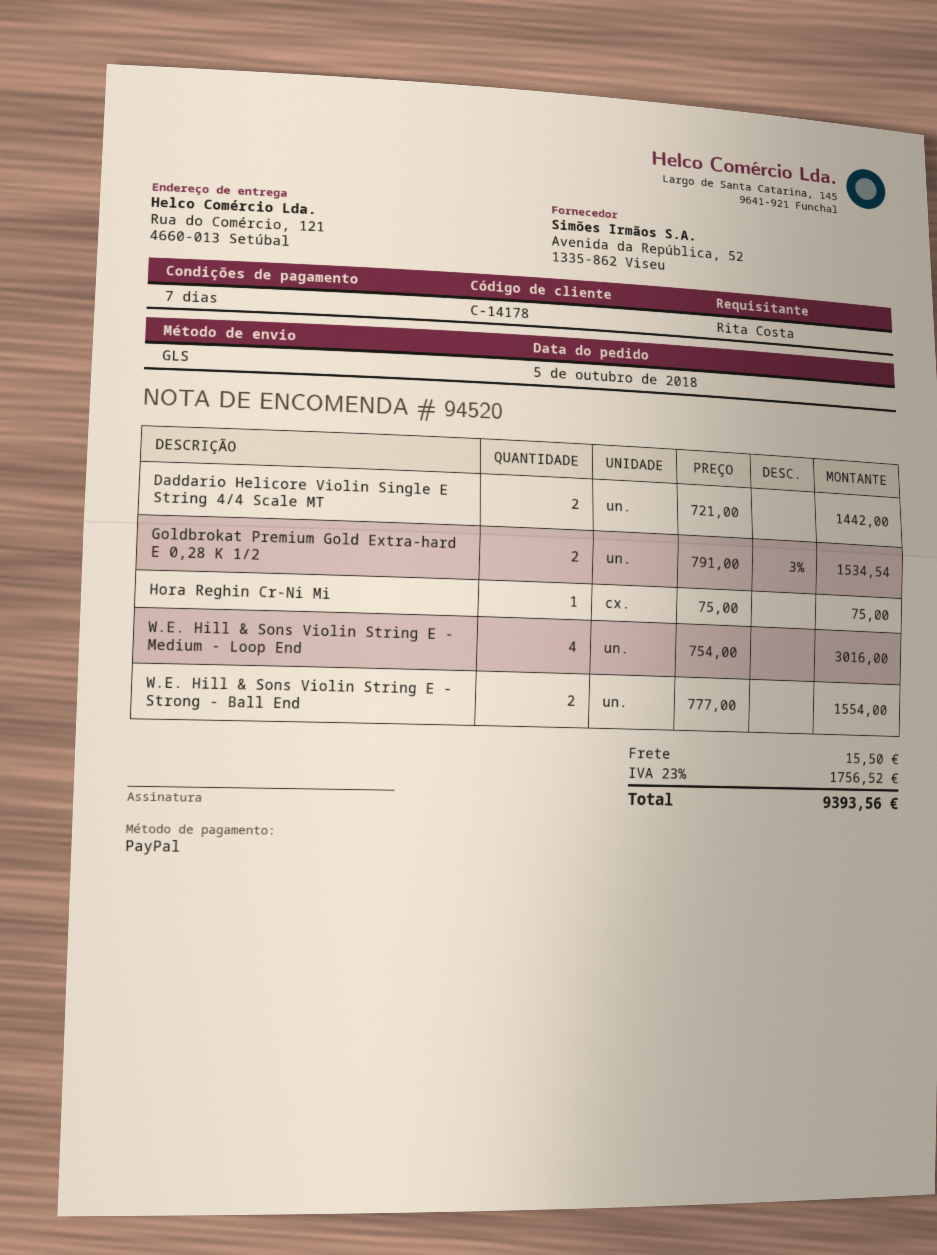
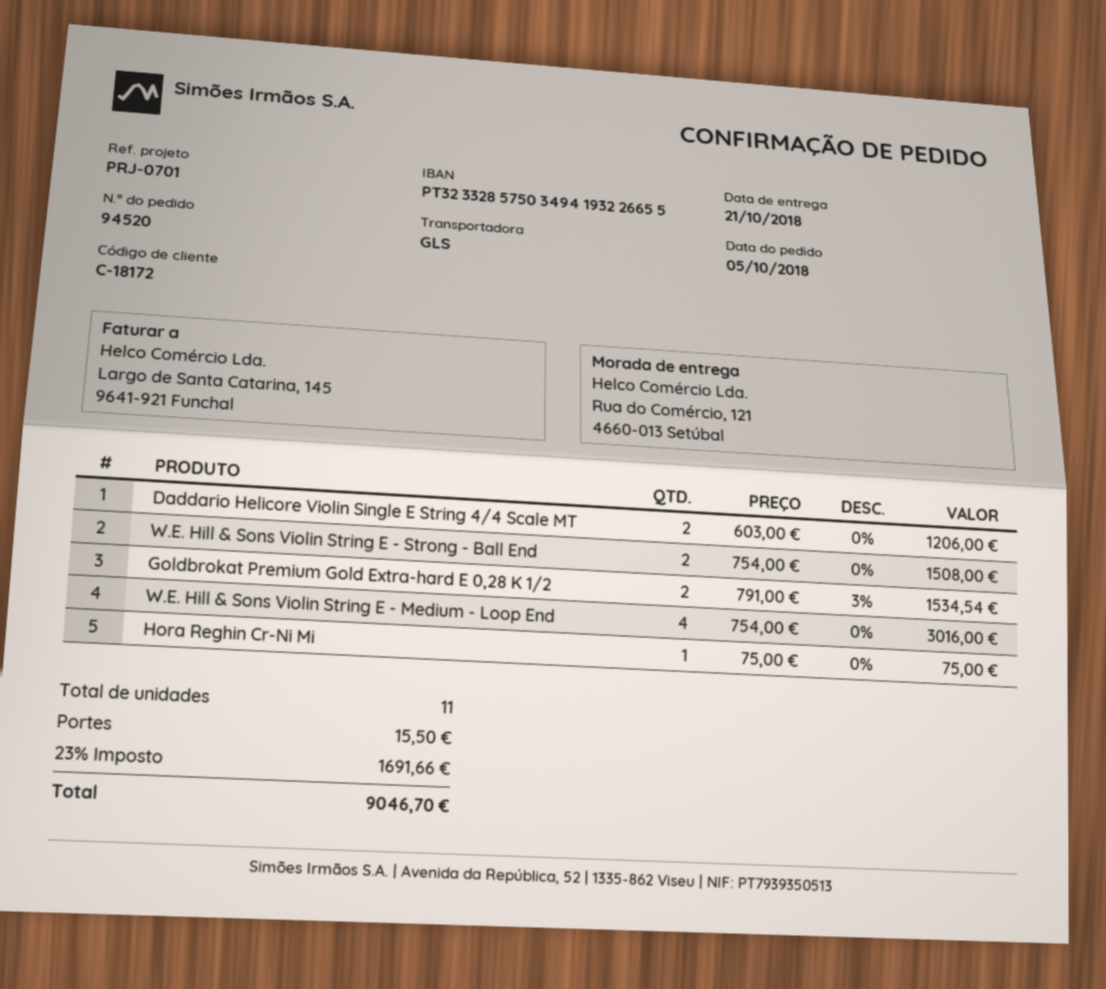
customer number: C-14178 -> C-18172
Daddario Helicore Violin Single E String 4/4 Scale MT: 2 x 721.00 = 1442.00 -> 2 x 603.00 = 1206.00
W.E. Hill & Sons Violin String E - Strong - Ball End: 2 x 777.00 = 1554.00 -> 2 x 754.00 = 1508.00
tax: 23% = 1756.52 -> 23% = 1691.66
total: 9393.56 -> 9046.70

